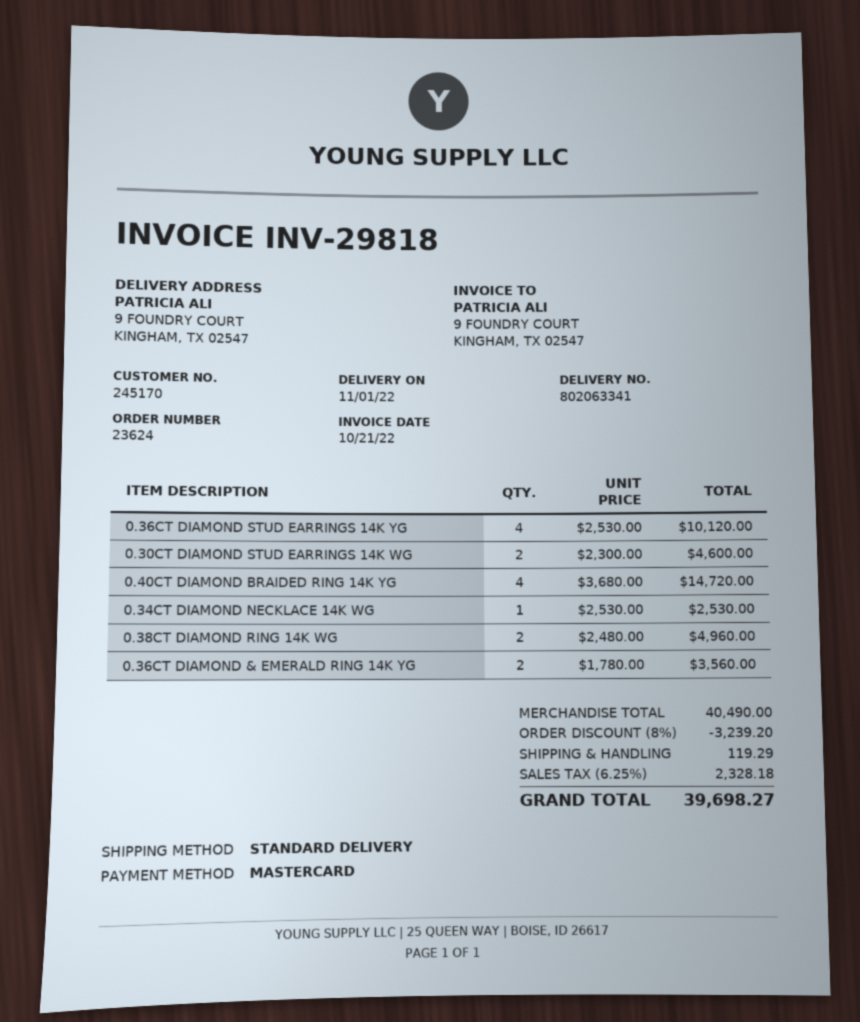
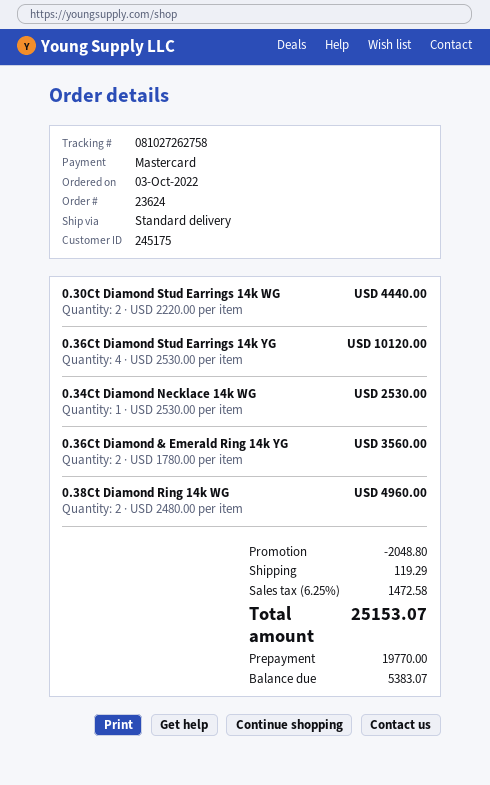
customer number: 245170 -> 245175
0.30CT DIAMOND STUD EARRINGS 14K WG: 2 x 2300.00 = 4600.00 -> 2 x 2220.00 = 4440.00
0.40CT DIAMOND BRAIDED RING 14K YG: 4 x 3680.00 = 14720.00 -> none
discount: 3239.20 -> 2048.80
tax: 6.25% = 2328.18 -> 6.25% = 1472.58
total: 39698.27 -> 25153.07

